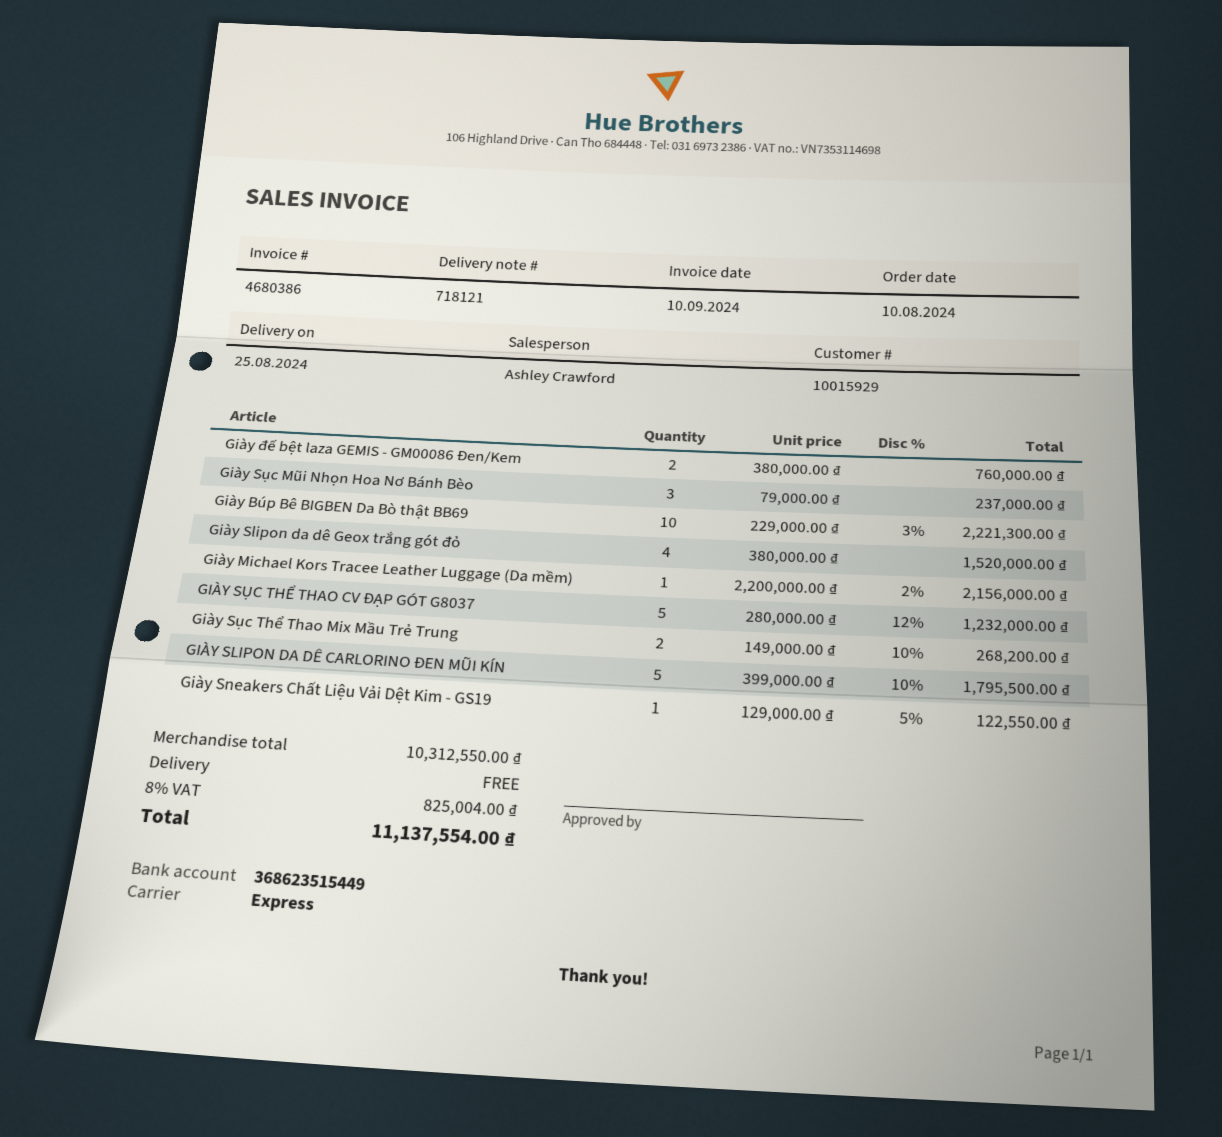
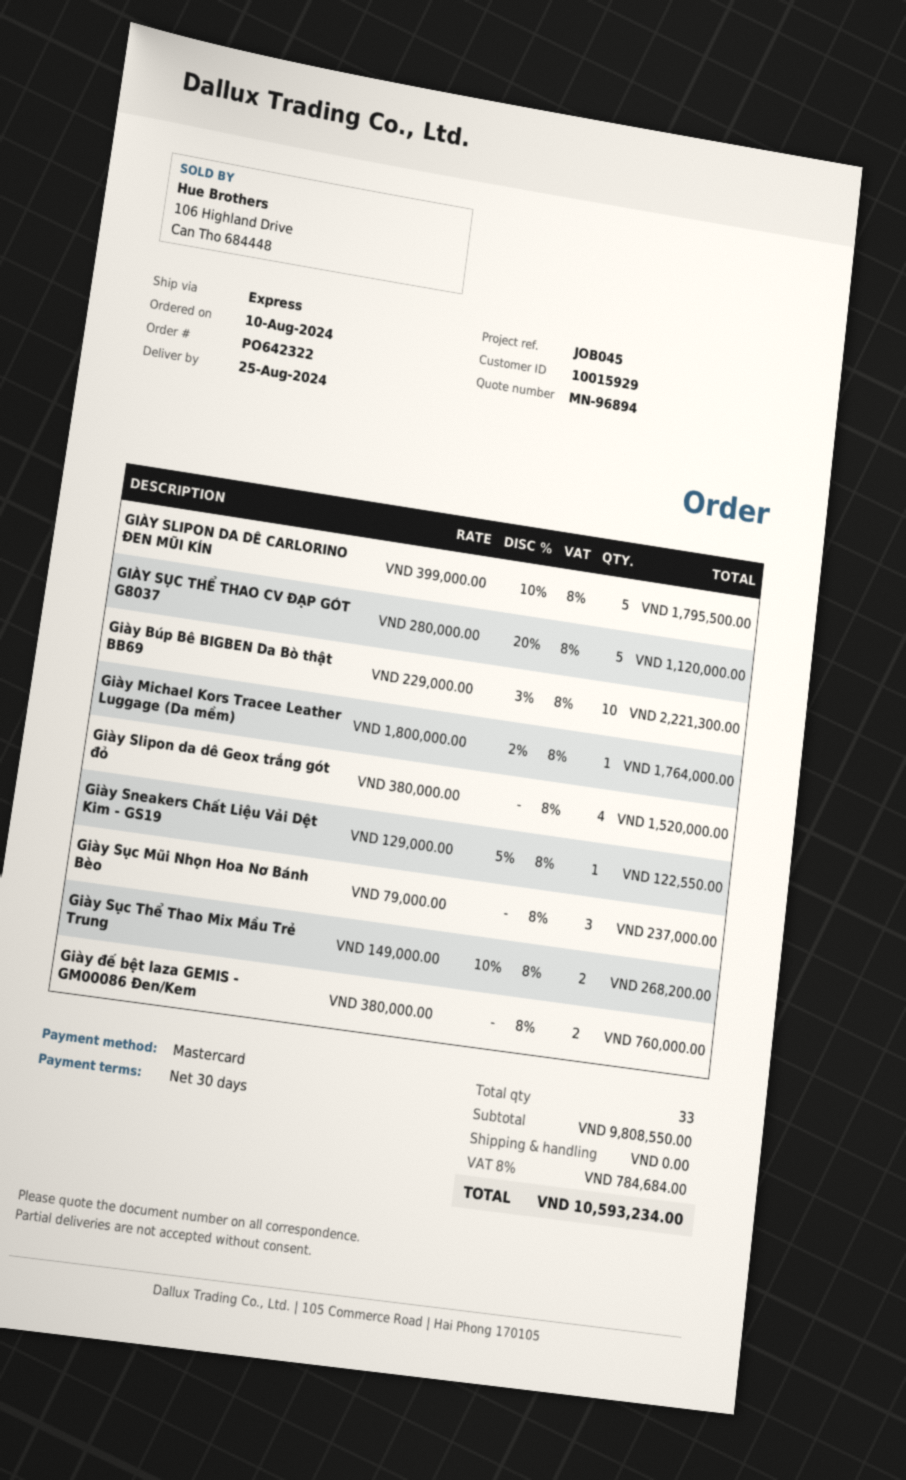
Giày Michael Kors Tracee Leather Luggage (Da mềm): 1 x 2200000.00 - 2% = 2156000.00 -> 1 x 1800000.00 - 2% = 1764000.00
GIÀY SỤC THỂ THAO CV ĐẠP GÓT G8037: 5 x 280000.00 - 12% = 1232000.00 -> 5 x 280000.00 - 20% = 1120000.00
subtotal: 10312550.00 -> 9808550.00
tax: 8% = 825004.00 -> 8% = 784684.00
total: 11137554.00 -> 10593234.00

